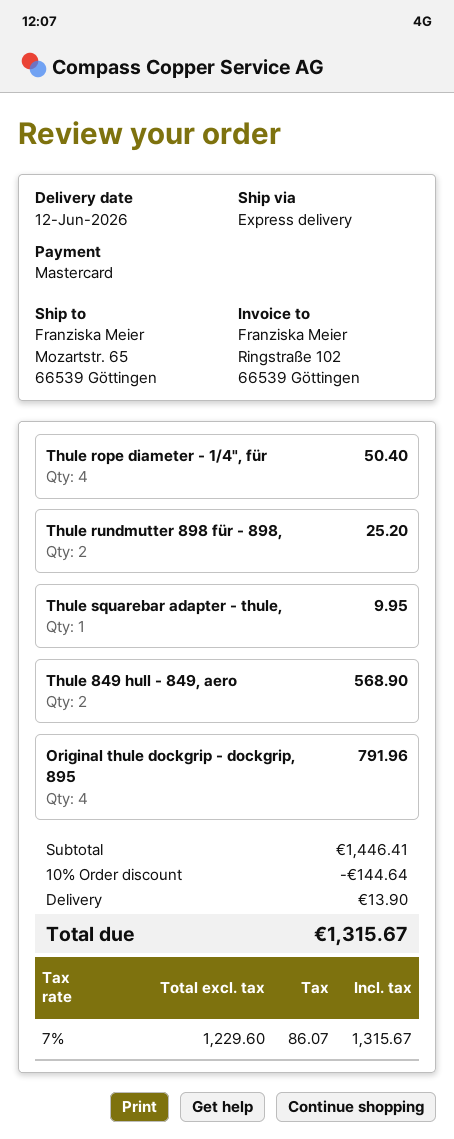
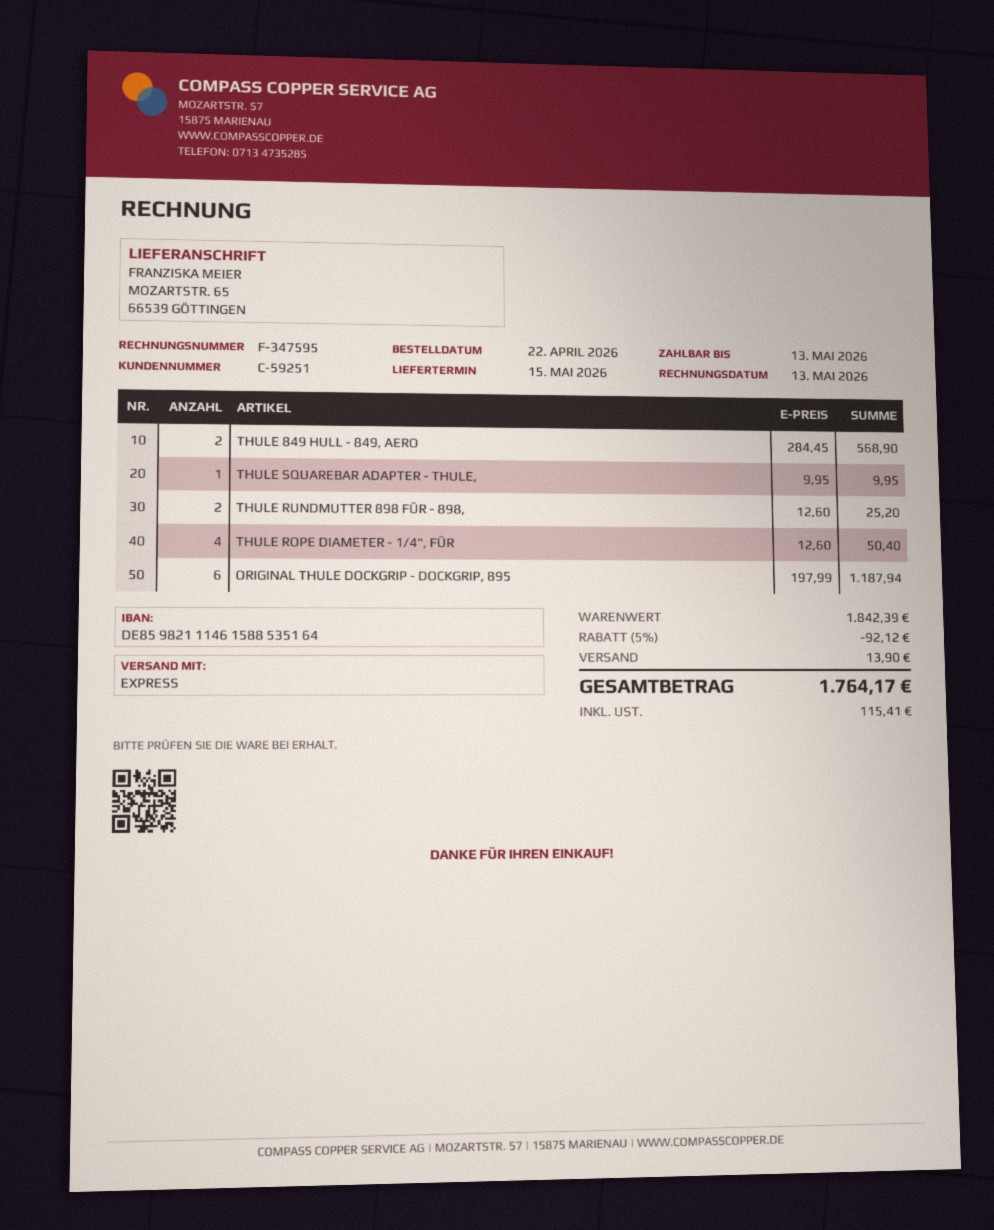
delivery date: 2026-06-12 -> 2026-05-15
Original thule dockgrip - dockgrip, 895: 4 for 791.96 -> 6 for 1187.94
subtotal: 1446.41 -> 1842.39
discount: 10% = 144.64 -> 5% = 92.12
tax: 86.07 -> 115.41
total: 1315.67 -> 1764.17

